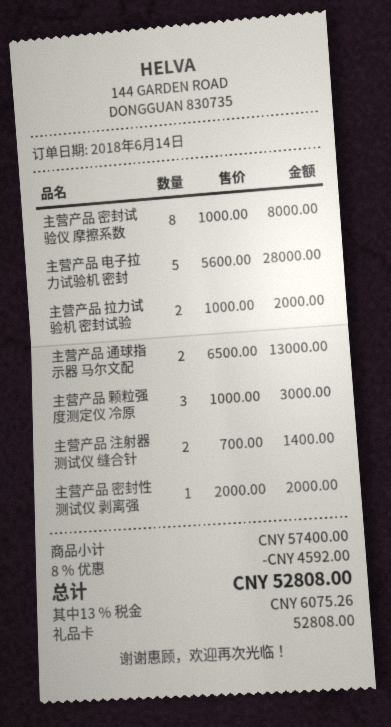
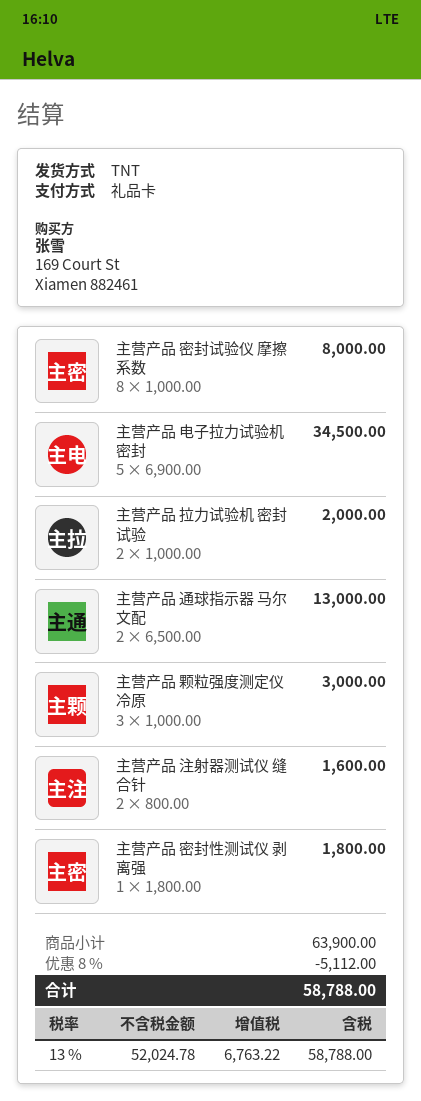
主营产品 电子拉力试验机 密封: 5 x 5600.00 = 28000.00 -> 5 x 6900.00 = 34500.00
主营产品 注射器测试仪 缝合针: 2 x 700.00 = 1400.00 -> 2 x 800.00 = 1600.00
主营产品 密封性测试仪 剥离强: 1 x 2000.00 = 2000.00 -> 1 x 1800.00 = 1800.00
subtotal: 57400.00 -> 63900.00
discount: 8% = 4592.00 -> 8% = 5112.00
tax: 13% = 6075.26 -> 13% = 6763.22
total: 52808.00 -> 58788.00

